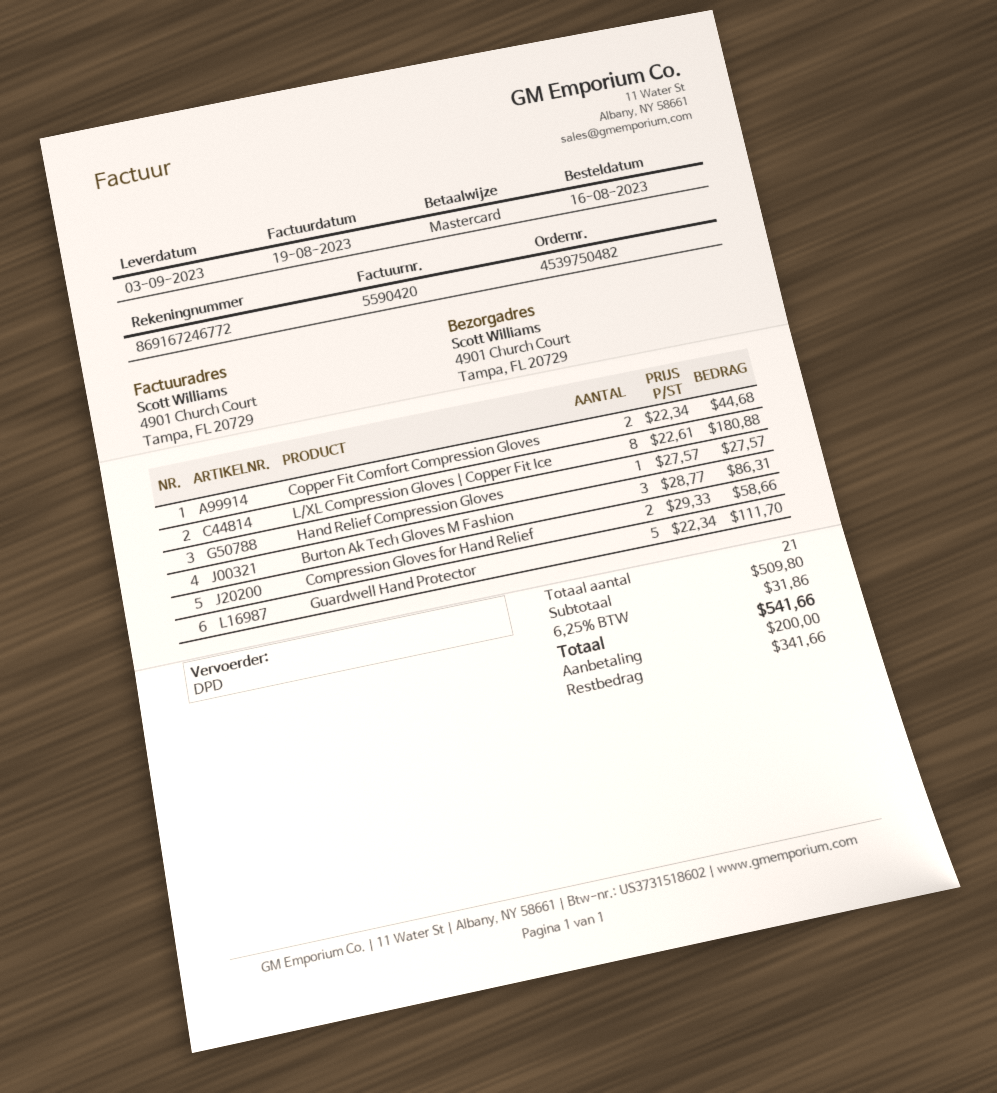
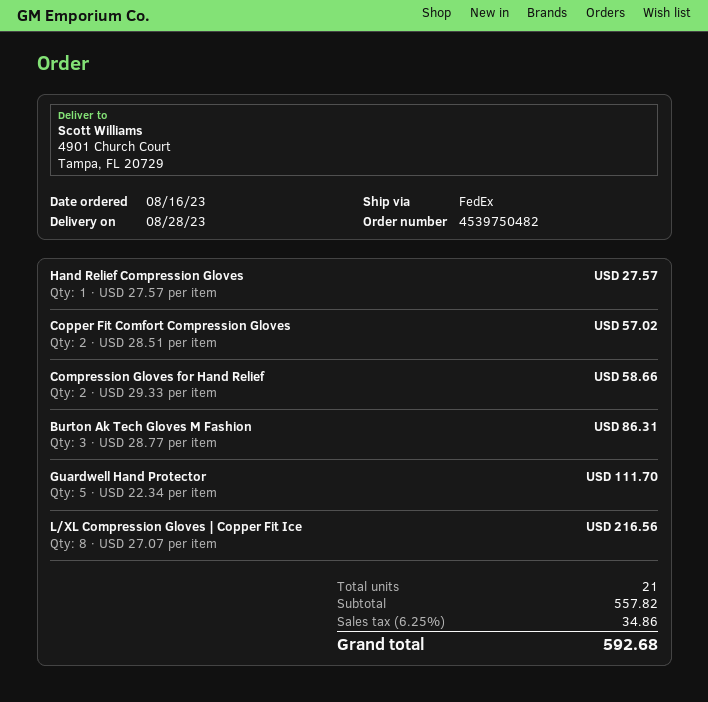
delivery date: 2023-09-03 -> 2023-08-28
shipping method: DPD -> FedEx
Copper Fit Comfort Compression Gloves: 2 x 22.34 = 44.68 -> 2 x 28.51 = 57.02
L/XL Compression Gloves | Copper Fit Ice: 8 x 22.61 = 180.88 -> 8 x 27.07 = 216.56
subtotal: 509.80 -> 557.82
tax: 6.25% = 31.86 -> 6.25% = 34.86
total: 541.66 -> 592.68

